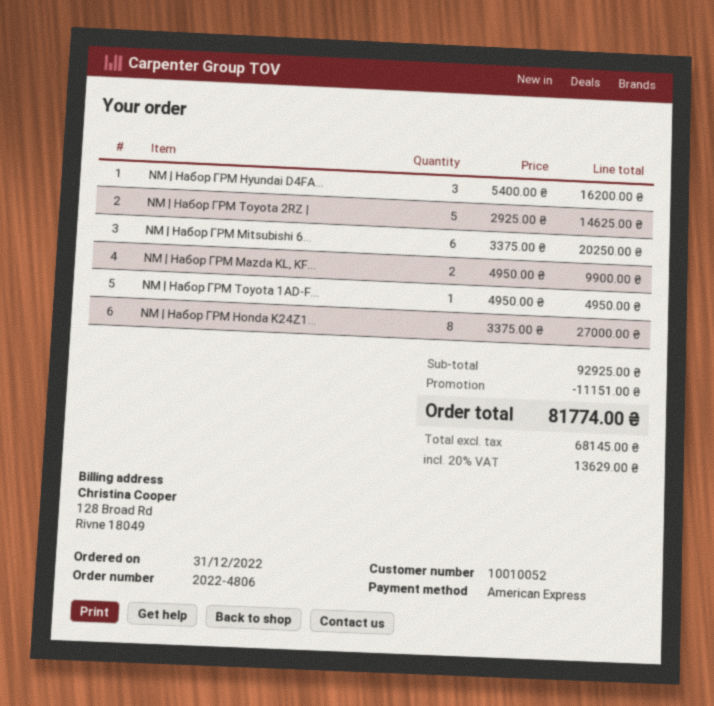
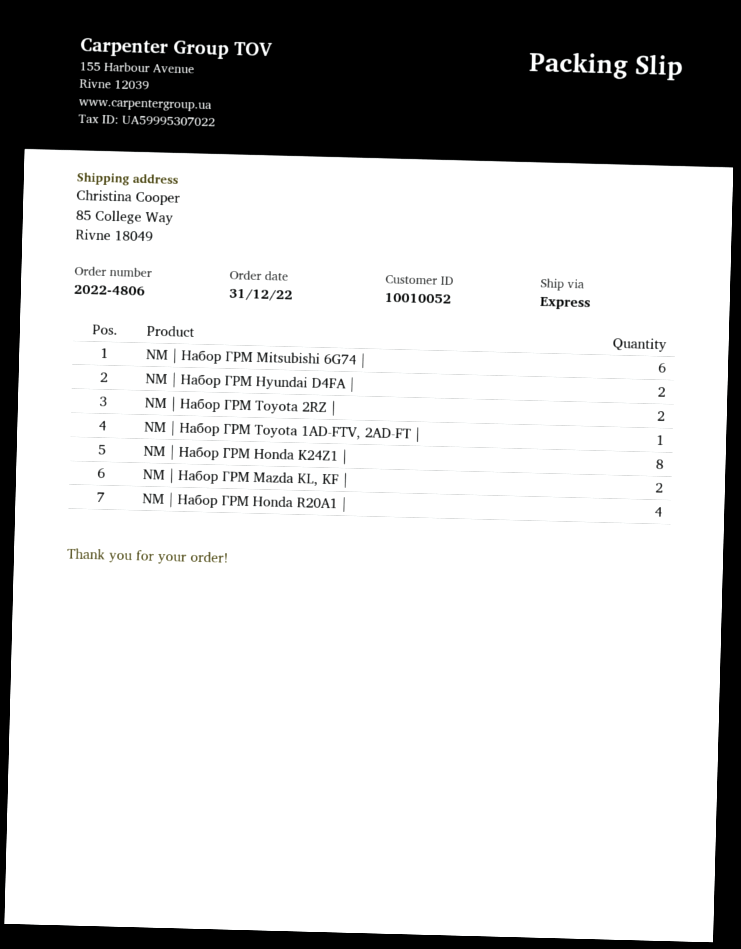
NM | Набор ГРМ Hyundai D4FA...: 3 -> 2
NM | Набор ГРМ Toyota 2RZ |: 5 -> 2
NM | Набор ГРМ Honda R20A1 |: none -> 4

